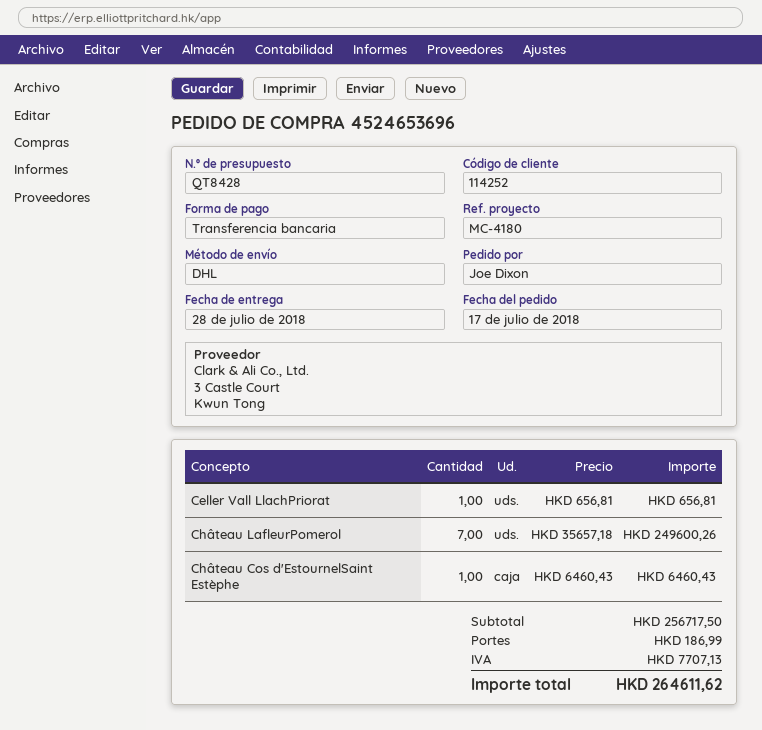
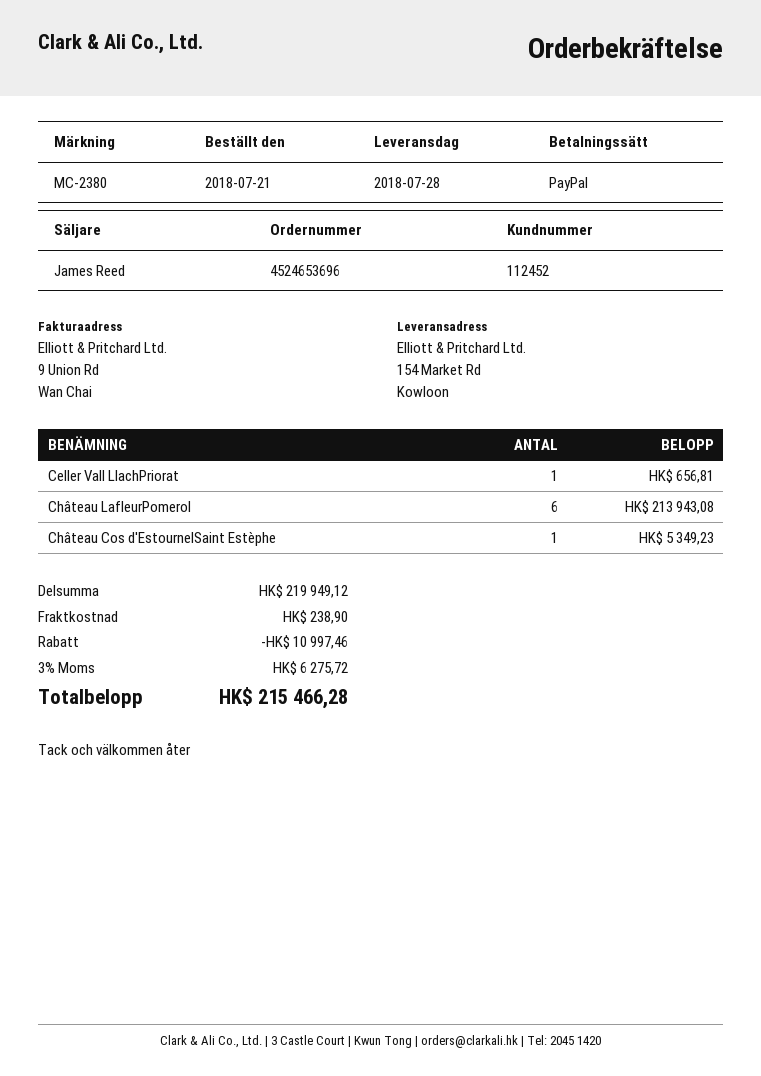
order date: 2018-07-17 -> 2018-07-21
customer number: 114252 -> 112452
reference: MC-4180 -> MC-2380
payment method: bank transfer -> PayPal
Château LafleurPomerol: 7 for 249600.26 -> 6 for 213943.08
Château Cos d'EstournelSaint Estèphe: 1 for 6460.43 -> 1 for 5349.23
subtotal: 256717.50 -> 219949.12
discount: none -> 10997.46
shipping: 186.99 -> 238.90
tax: 7707.13 -> 6275.72
total: 264611.62 -> 215466.28

